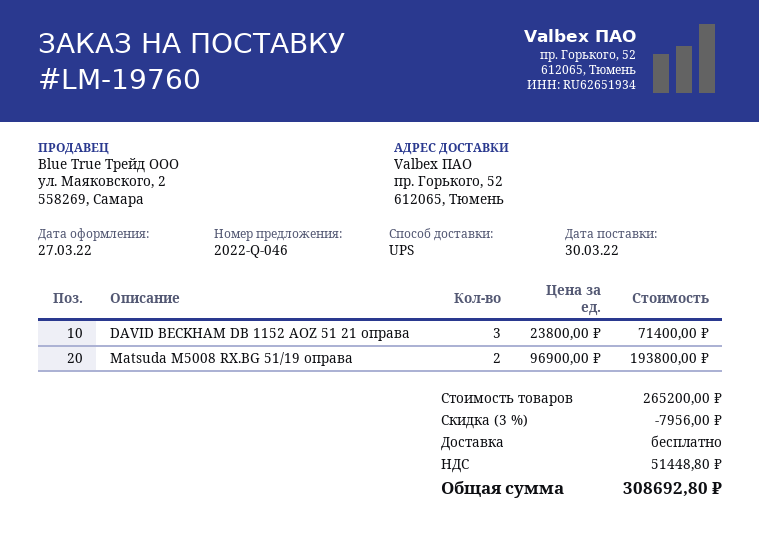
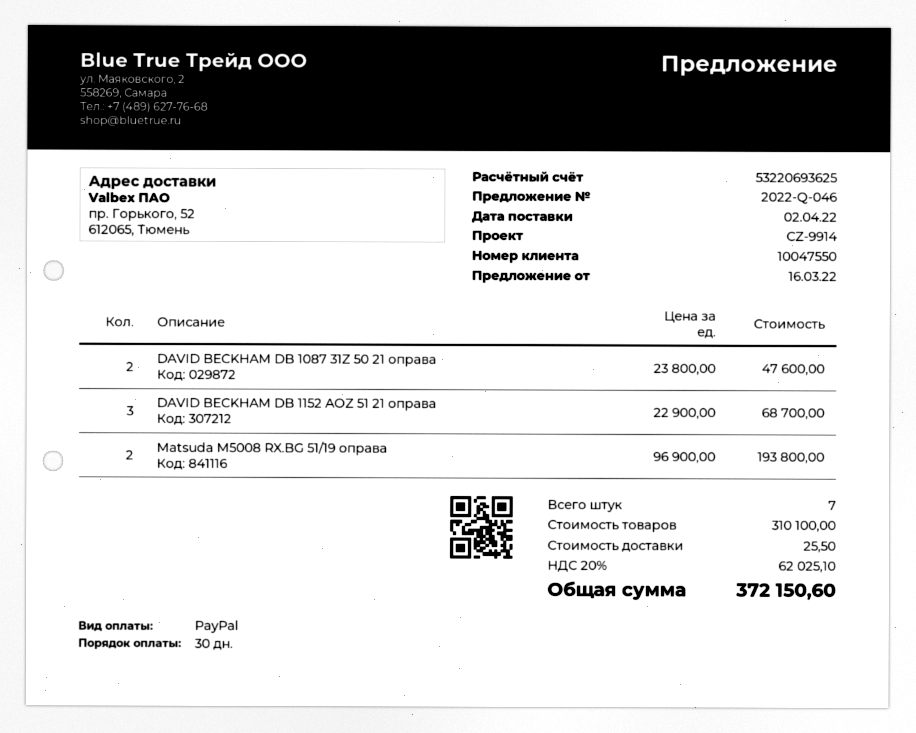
delivery date: 2022-03-30 -> 2022-04-02
DAVID BECKHAM DB 1152 AOZ 51 21 оправа: 3 x 23800.00 = 71400.00 -> 3 x 22900.00 = 68700.00
DAVID BECKHAM DB 1087 31Z 50 21 оправа: none -> 2 x 23800.00 = 47600.00
subtotal: 265200.00 -> 310100.00
discount: 3% = 7956.00 -> none
shipping: 0.00 -> 25.50
tax: 51448.80 -> 62025.10
total: 308692.80 -> 372150.60

